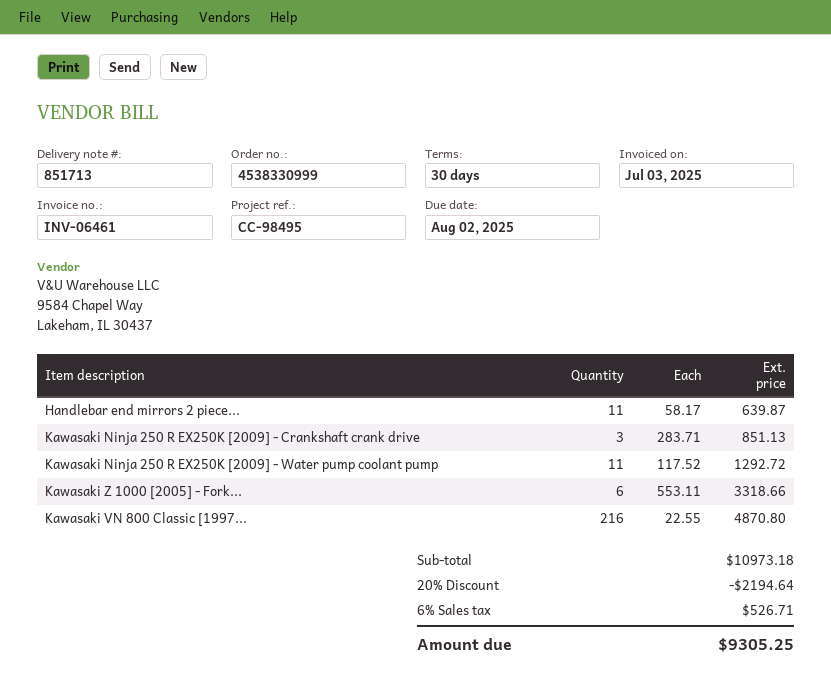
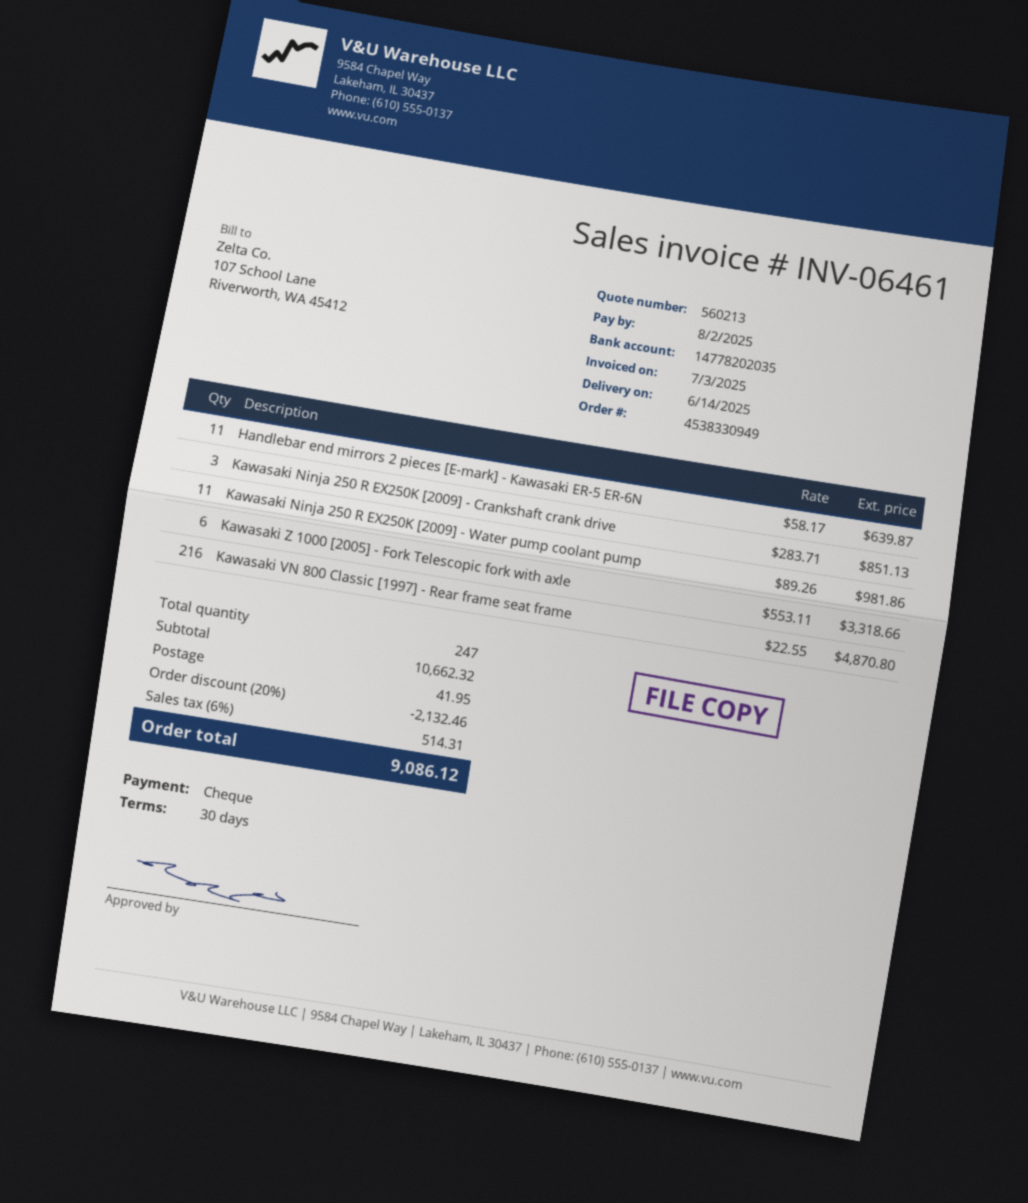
order number: 4538330999 -> 4538330949
Kawasaki Ninja 250 R EX250K [2009] - Water pump coolant pump: 11 x 117.52 = 1292.72 -> 11 x 89.26 = 981.86
subtotal: 10973.18 -> 10662.32
discount: 20% = 2194.64 -> 20% = 2132.46
shipping: none -> 41.95
tax: 6% = 526.71 -> 6% = 514.31
total: 9305.25 -> 9086.12

